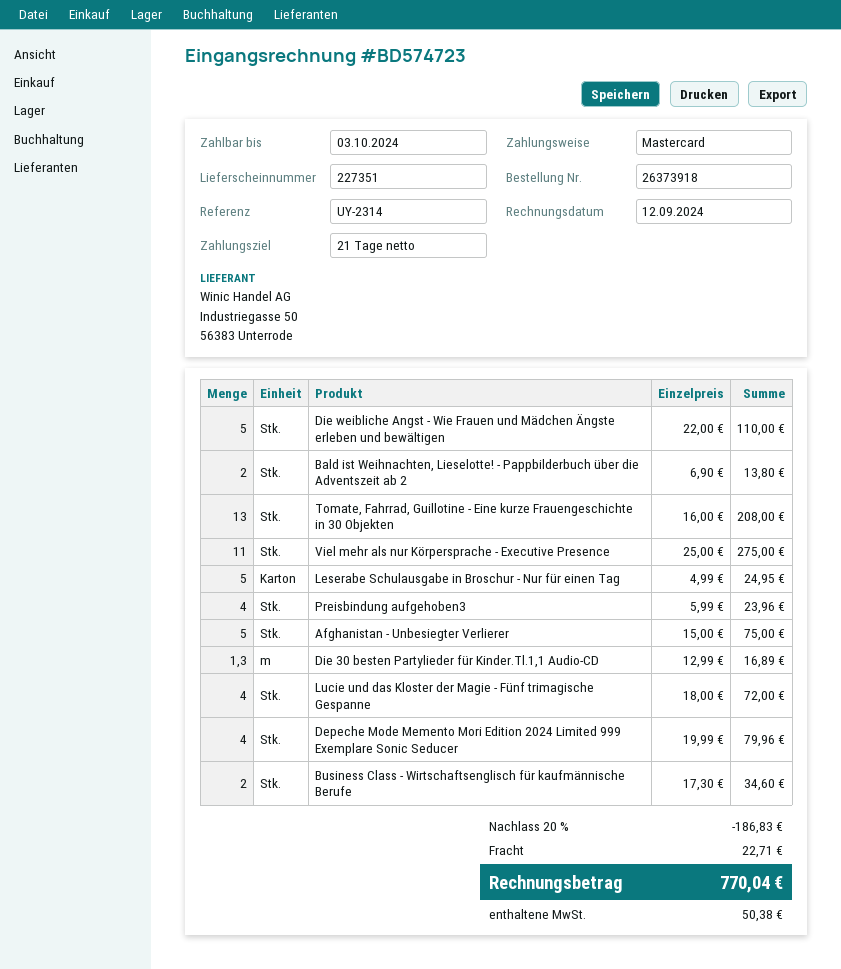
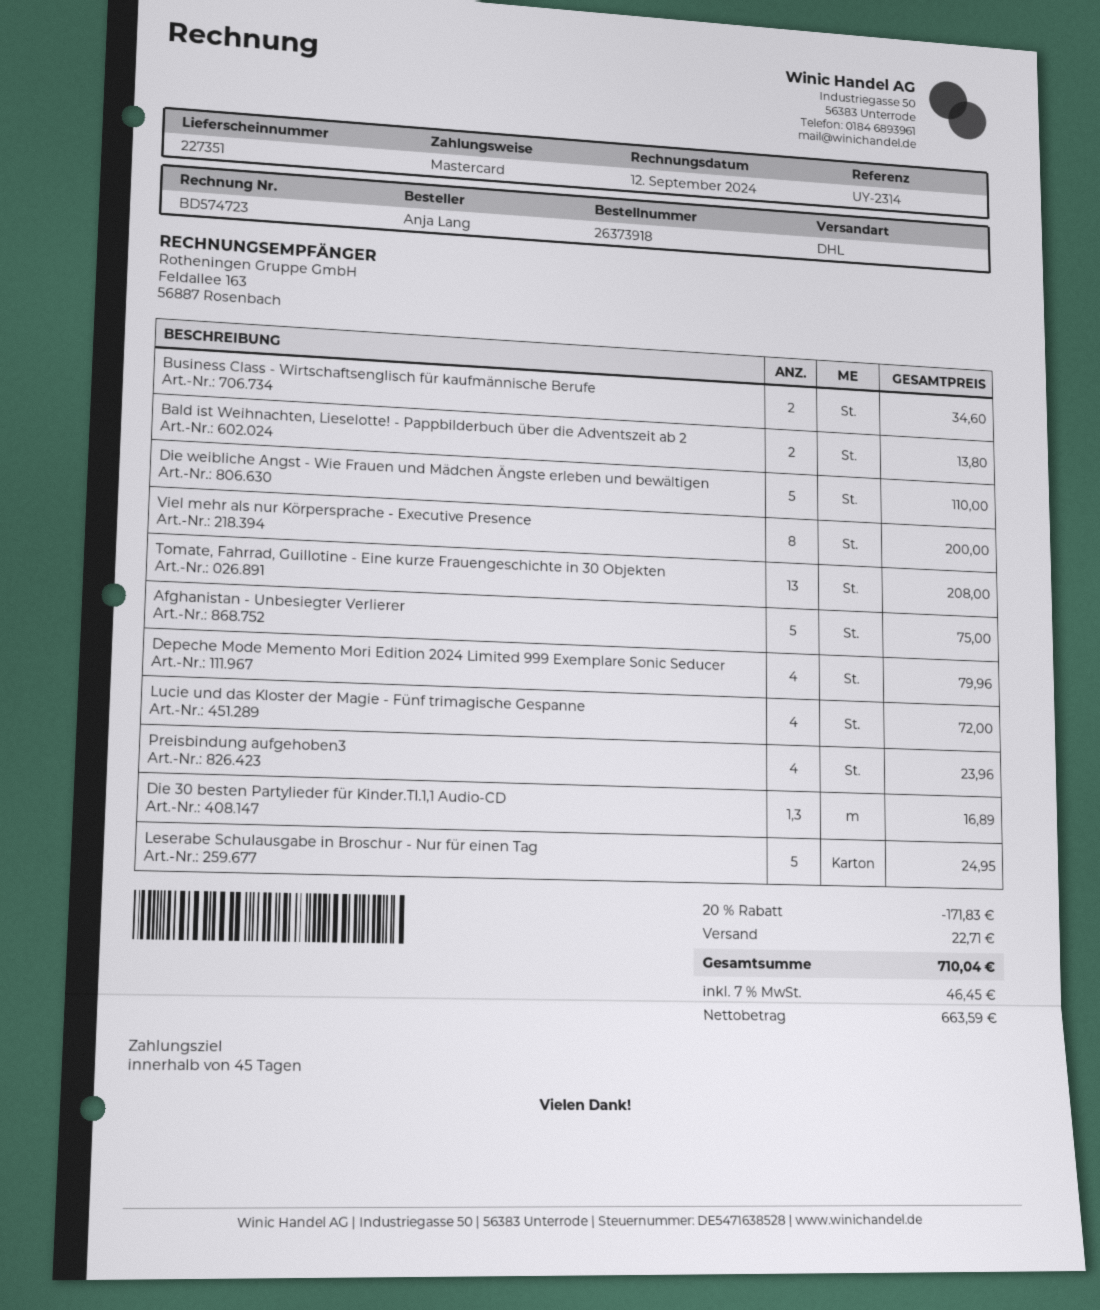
payment terms: 21 days -> 45 days
Viel mehr als nur Körpersprache - Executive Presence: 11 for 275.00 -> 8 for 200.00
discount: 20% = 186.83 -> 20% = 171.83
tax: 50.38 -> 46.45
total: 770.04 -> 710.04

